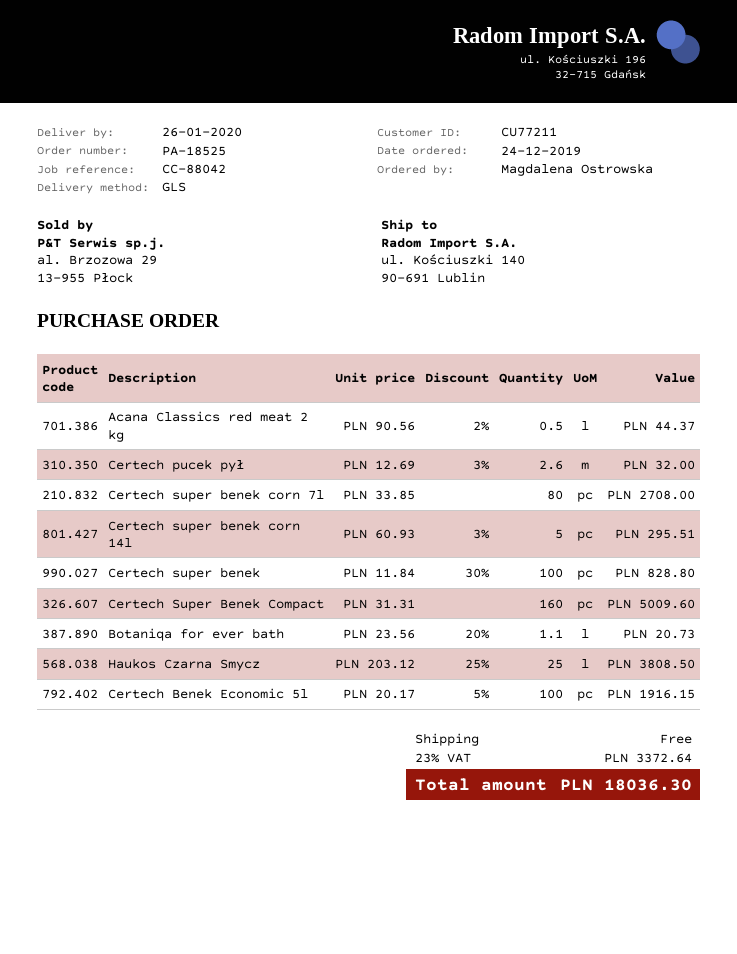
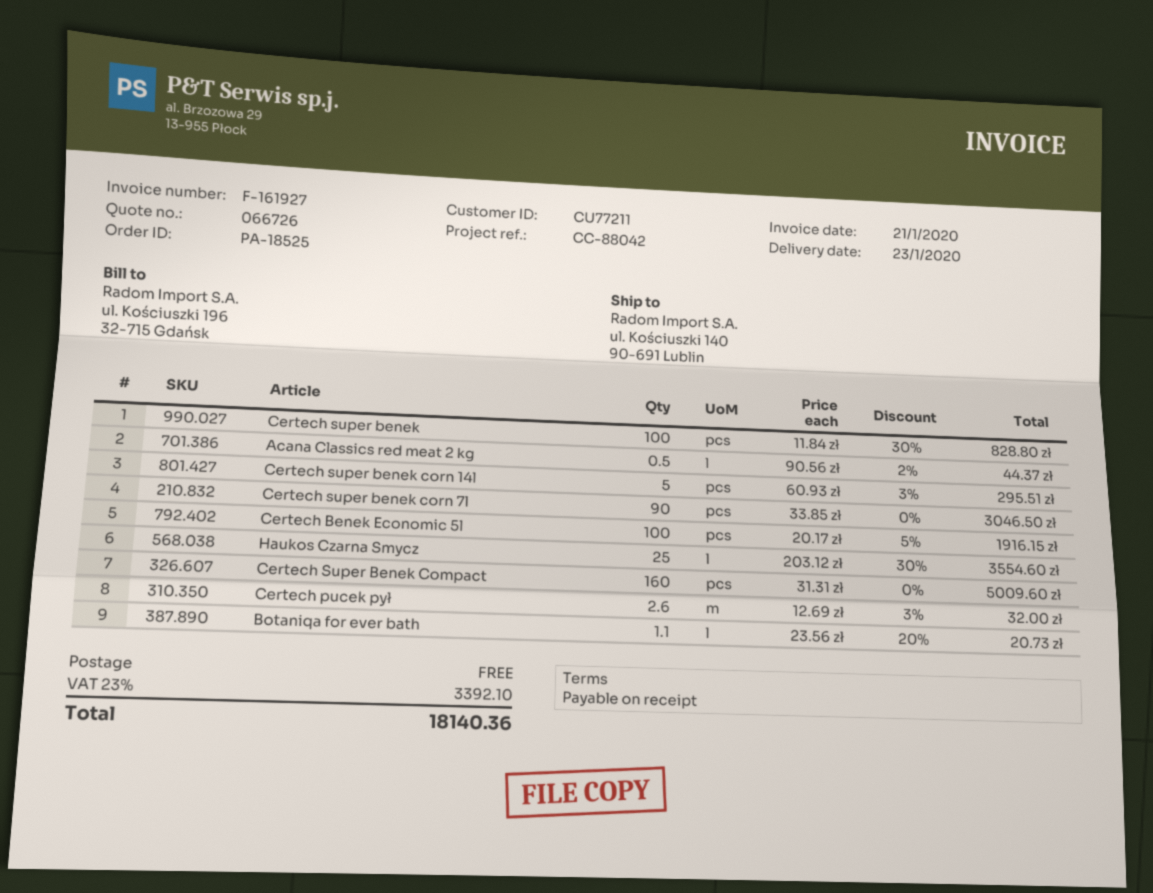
delivery date: 2020-01-26 -> 2020-01-23
Certech super benek corn 7l: 80 x 33.85 = 2708.00 -> 90 x 33.85 = 3046.50
Haukos Czarna Smycz: 25 x 203.12 - 25% = 3808.50 -> 25 x 203.12 - 30% = 3554.60
tax: 23% = 3372.64 -> 23% = 3392.10
total: 18036.30 -> 18140.36

